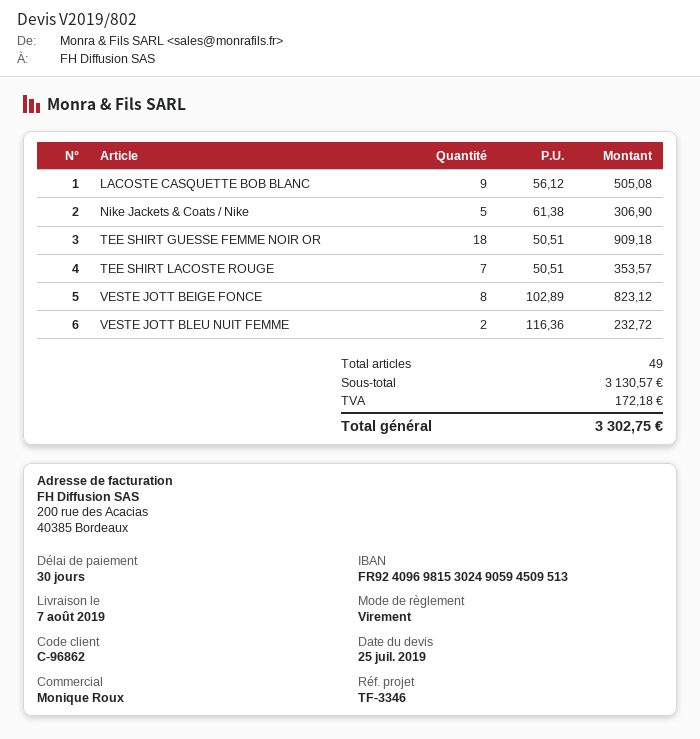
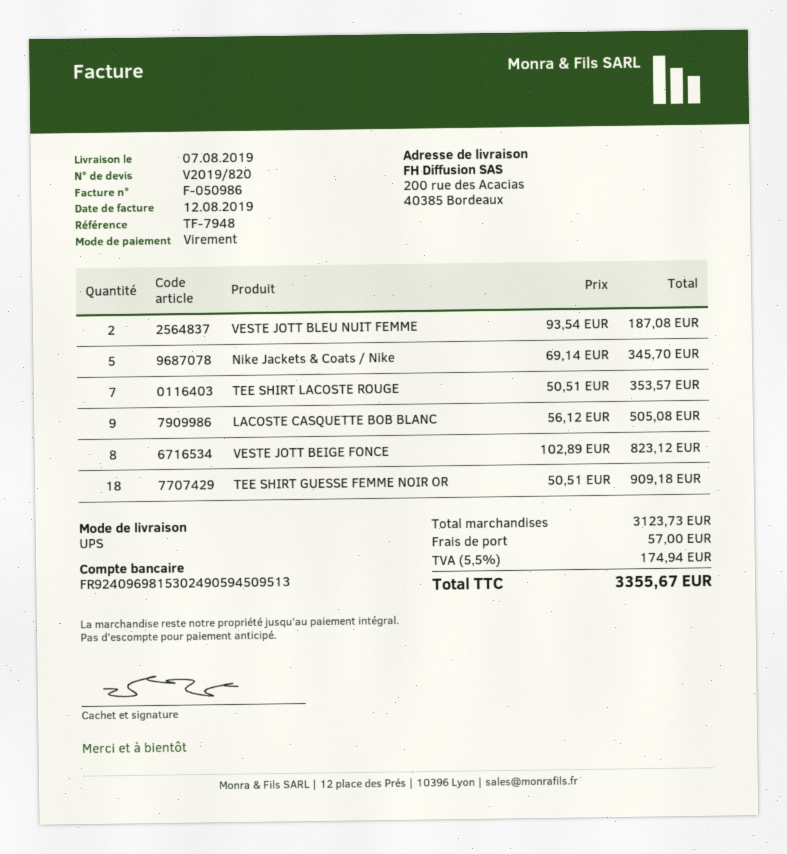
quote number: V2019/802 -> V2019/820
reference: TF-3346 -> TF-7948
Nike Jackets & Coats / Nike: 5 x 61.38 = 306.90 -> 5 x 69.14 = 345.70
VESTE JOTT BLEU NUIT FEMME: 2 x 116.36 = 232.72 -> 2 x 93.54 = 187.08
subtotal: 3130.57 -> 3123.73
shipping: none -> 57.00
tax: 172.18 -> 174.94
total: 3302.75 -> 3355.67

